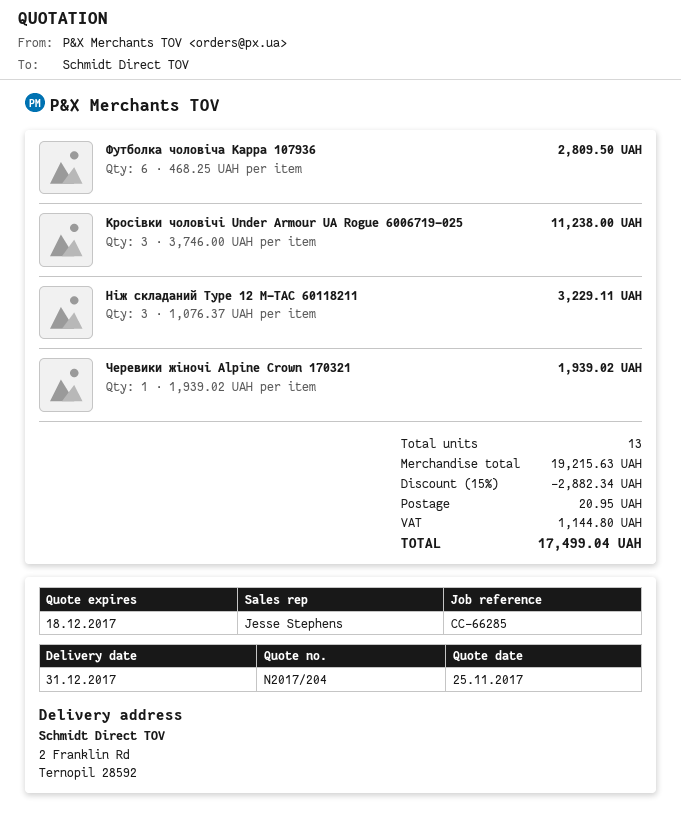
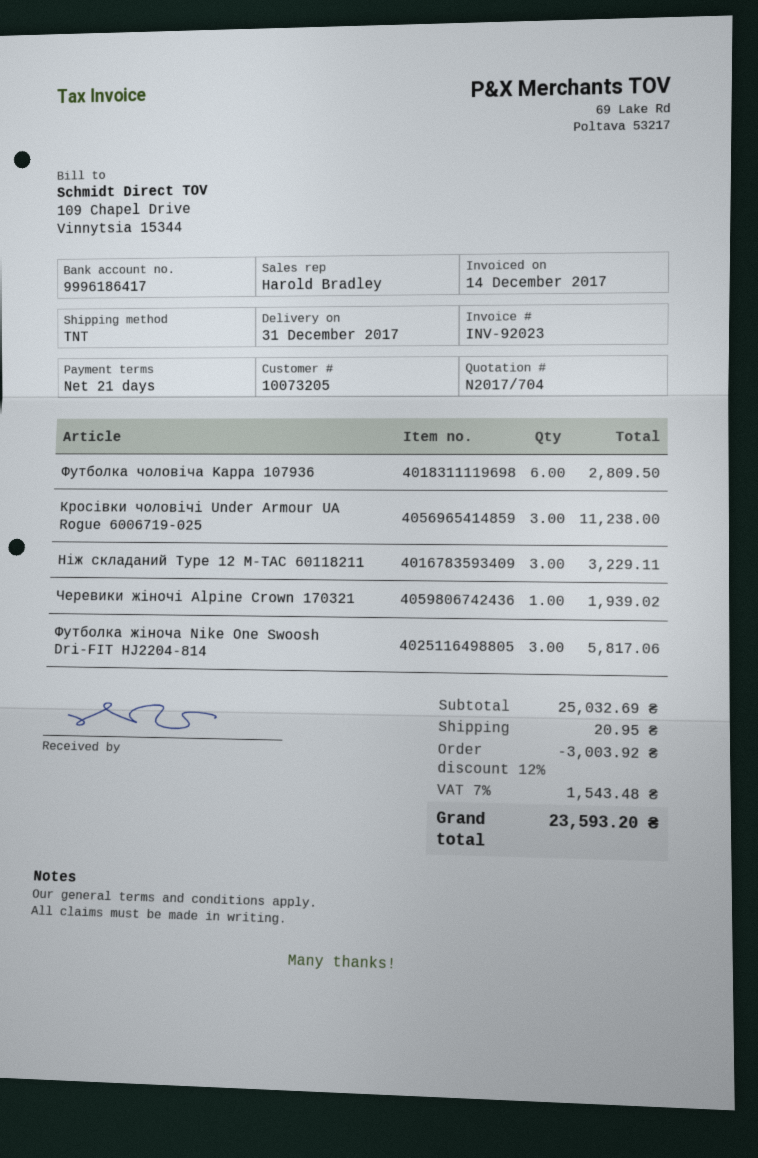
quote number: N2017/204 -> N2017/704
sales rep: Jesse Stephens -> Harold Bradley
Футболка жіноча Nike One Swoosh Dri-FIT HJ2204-814: none -> 3 for 5817.06
subtotal: 19215.63 -> 25032.69
discount: 15% = 2882.34 -> 12% = 3003.92
tax: 1144.80 -> 1543.48
total: 17499.04 -> 23593.20

